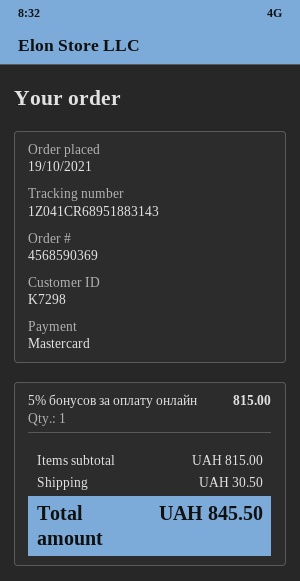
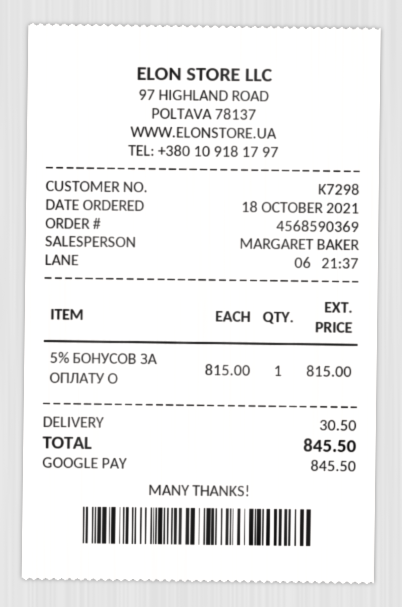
order date: 2021-10-19 -> 2021-10-18
payment method: Mastercard -> Google Pay

